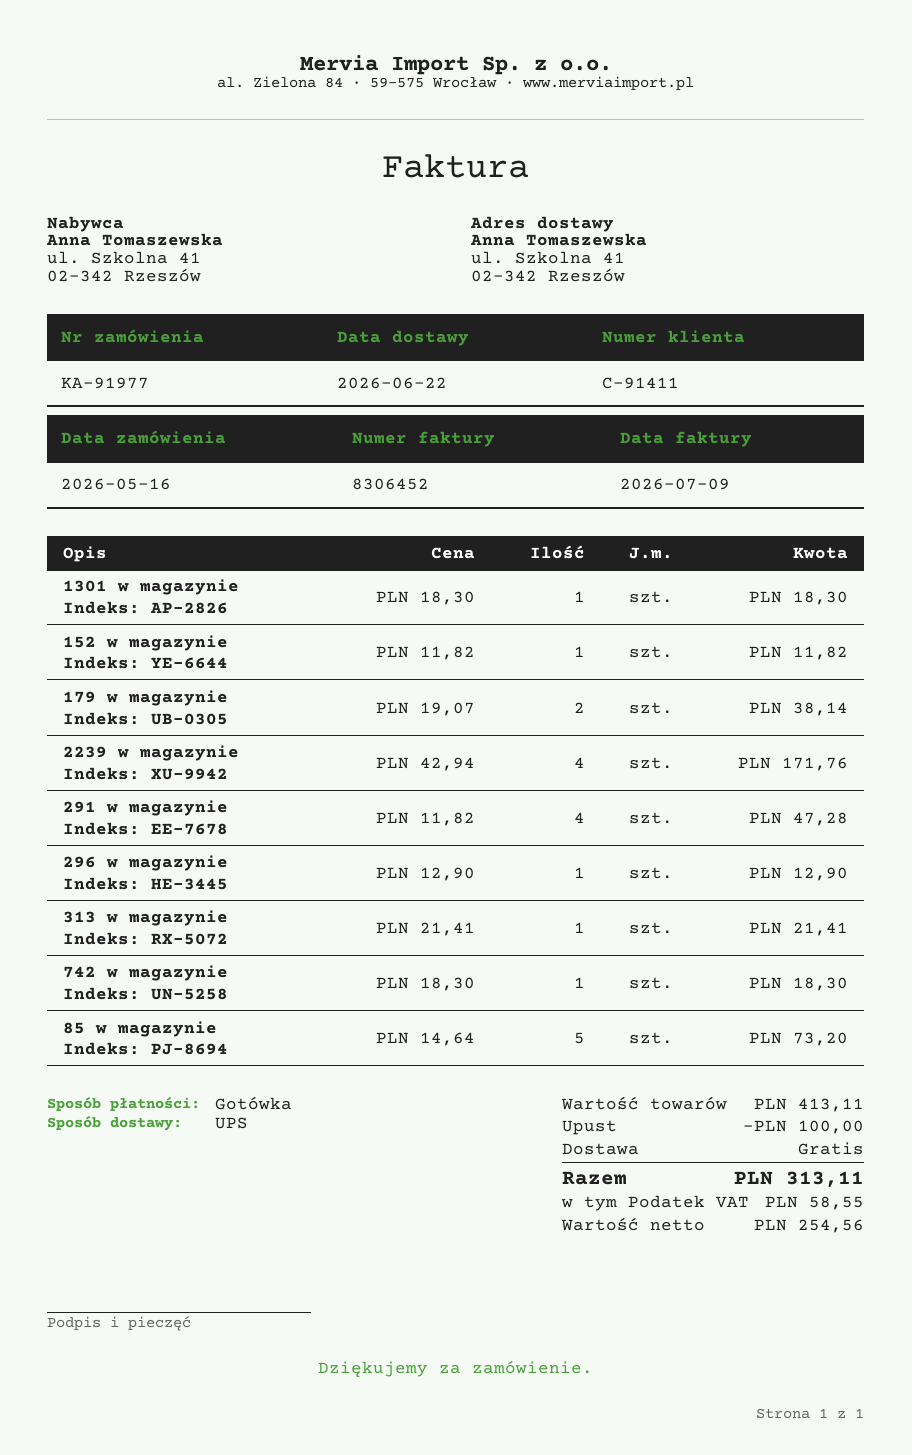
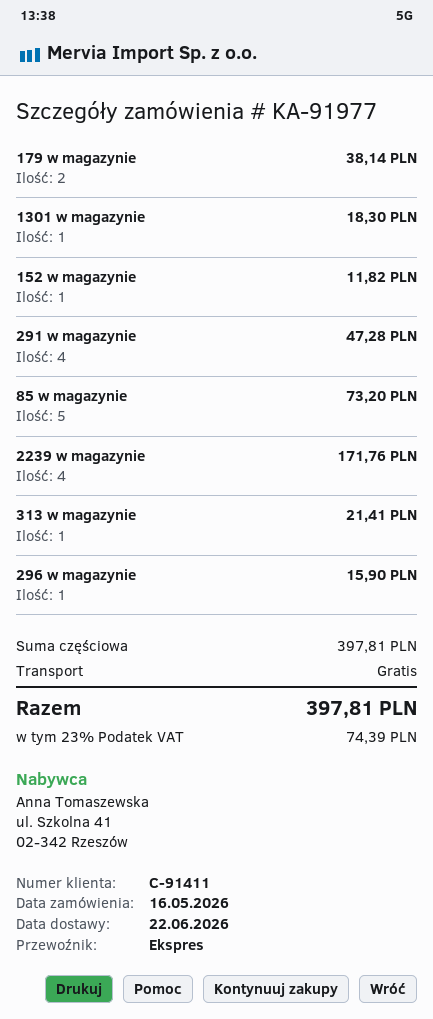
shipping method: UPS -> express
296 w magazynie: 1 for 12.90 -> 1 for 15.90
742 w magazynie: 1 for 18.30 -> none
subtotal: 413.11 -> 397.81
discount: 100.00 -> none
tax: 58.55 -> 74.39
total: 313.11 -> 397.81

